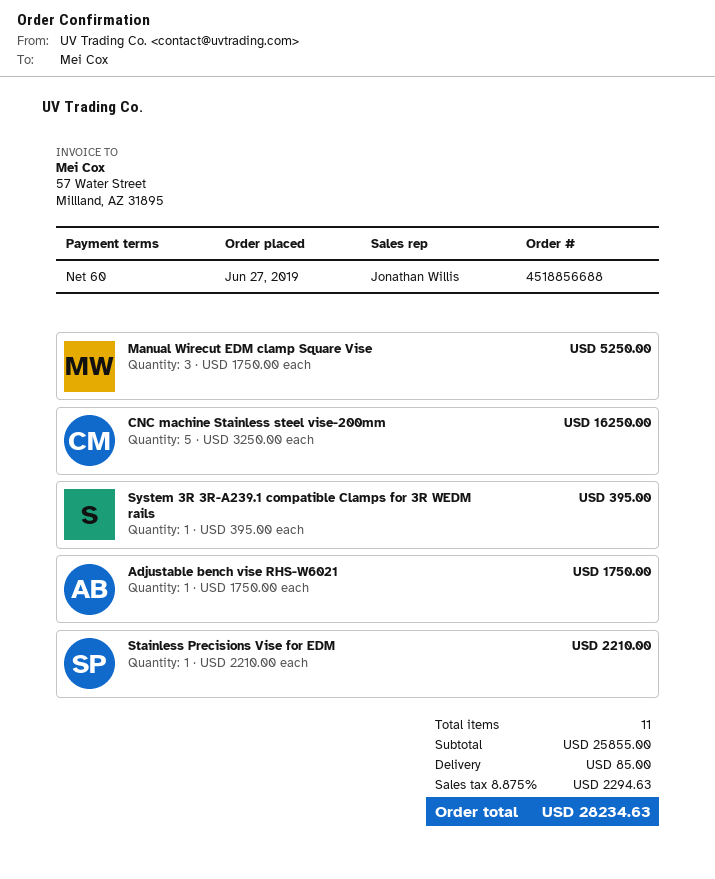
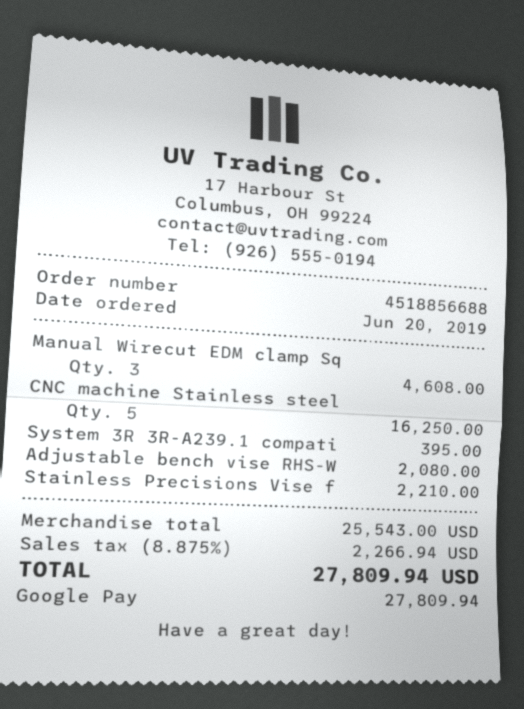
order date: 2019-06-27 -> 2019-06-20
Manual Wirecut EDM clamp Square Vise: 3 for 5250.00 -> 3 for 4608.00
Adjustable bench vise RHS-W6021: 1 for 1750.00 -> 1 for 2080.00
subtotal: 25855.00 -> 25543.00
shipping: 85.00 -> none
tax: 8.875% = 2294.63 -> 8.875% = 2266.94
total: 28234.63 -> 27809.94

